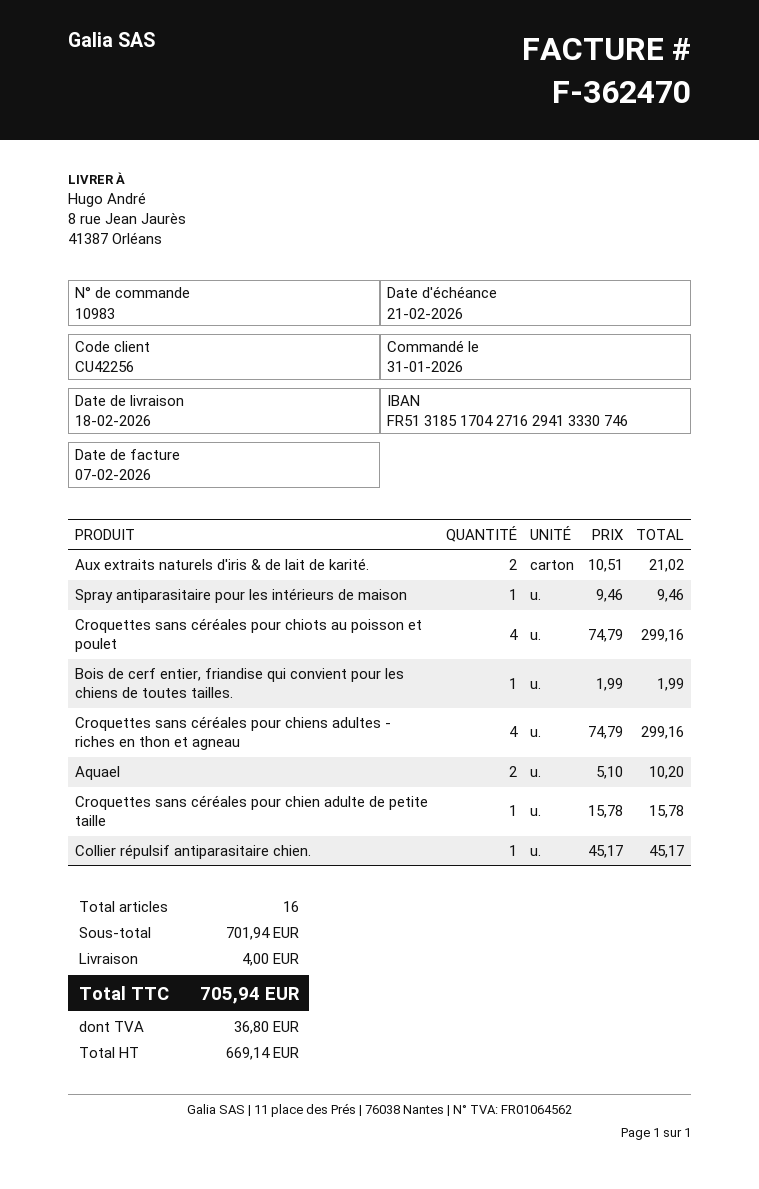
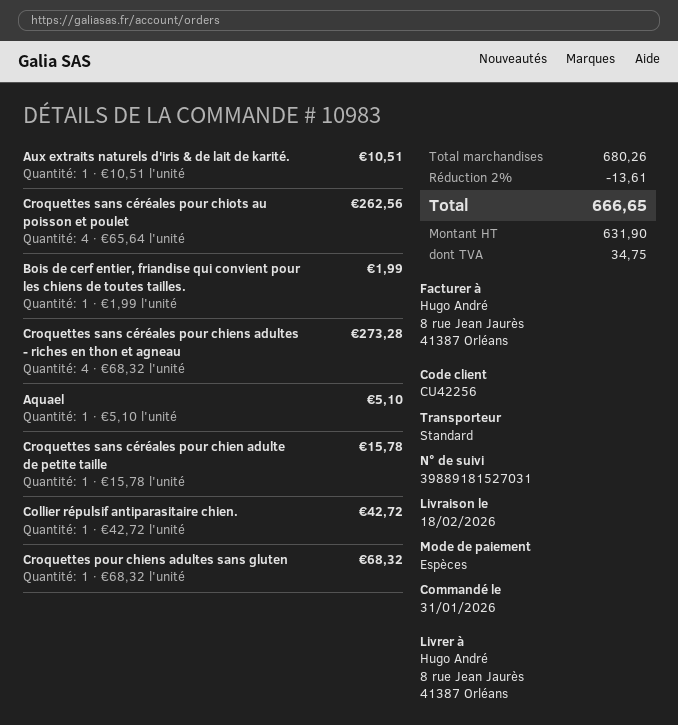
Aux extraits naturels d'iris & de lait de karité.: 2 x 10.51 = 21.02 -> 1 x 10.51 = 10.51
Spray antiparasitaire pour les intérieurs de maison: 1 x 9.46 = 9.46 -> none
Croquettes sans céréales pour chiots au poisson et poulet: 4 x 74.79 = 299.16 -> 4 x 65.64 = 262.56
Croquettes sans céréales pour chiens adultes - riches en thon et agneau: 4 x 74.79 = 299.16 -> 4 x 68.32 = 273.28
Aquael: 2 x 5.10 = 10.20 -> 1 x 5.10 = 5.10
Collier répulsif antiparasitaire chien.: 1 x 45.17 = 45.17 -> 1 x 42.72 = 42.72
Croquettes pour chiens adultes sans gluten: none -> 1 x 68.32 = 68.32
subtotal: 701.94 -> 680.26
discount: none -> 2% = 13.61
shipping: 4.00 -> none
net: 669.14 -> 631.90
tax: 36.80 -> 34.75
total: 705.94 -> 666.65

